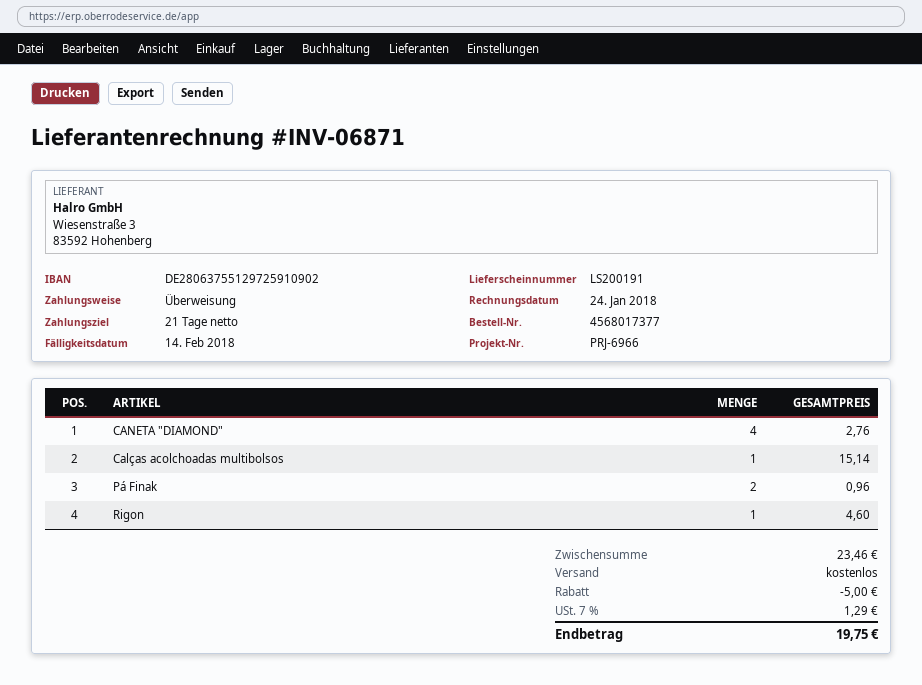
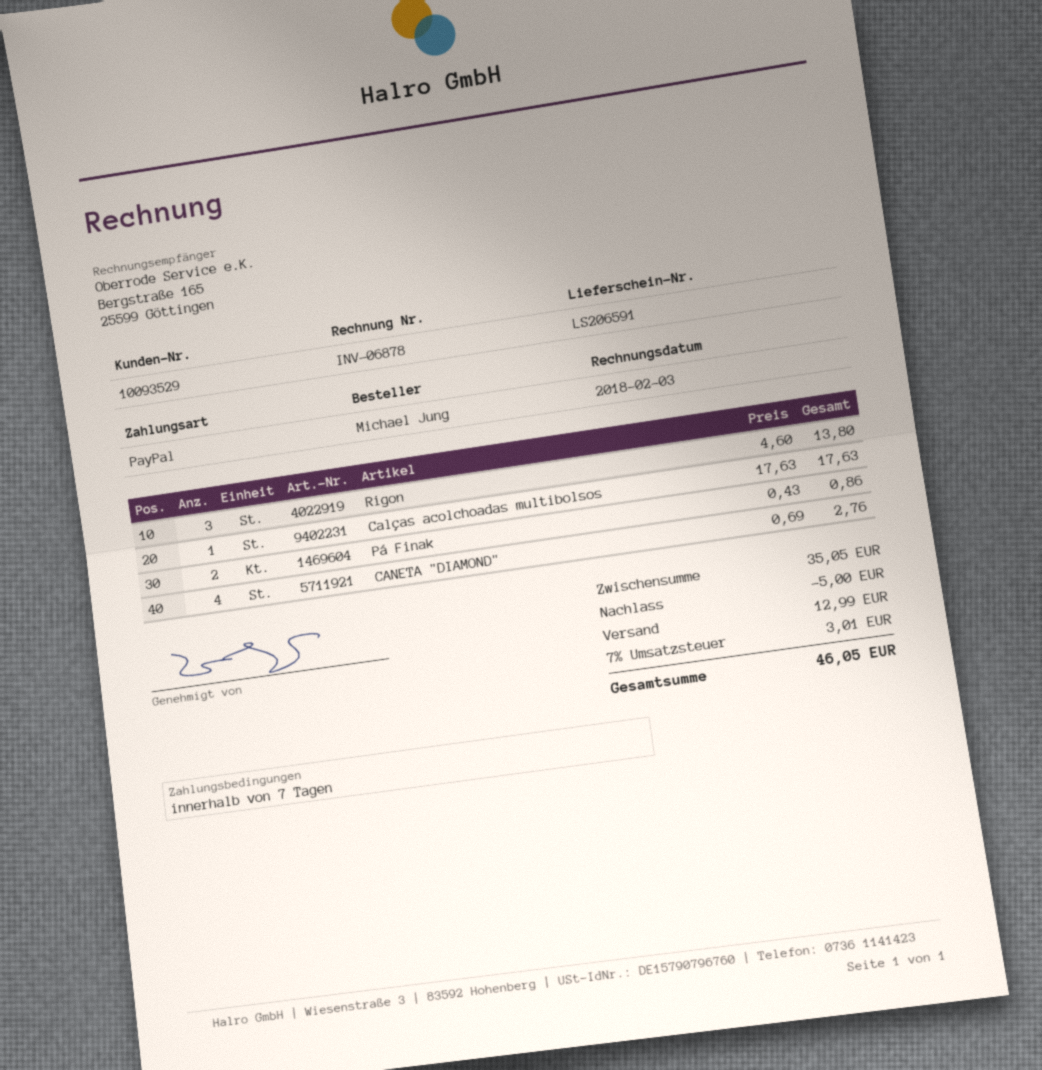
delivery note number: LS200191 -> LS206591
invoice number: INV-06871 -> INV-06878
invoice date: 2018-01-24 -> 2018-02-03
payment terms: 21 days -> 7 days
payment method: bank transfer -> PayPal
Calças acolchoadas multibolsos: 1 for 15.14 -> 1 for 17.63
Pá Finak: 2 for 0.96 -> 2 for 0.86
Rigon: 1 for 4.60 -> 3 for 13.80
subtotal: 23.46 -> 35.05
shipping: 0.00 -> 12.99
tax: 7% = 1.29 -> 7% = 3.01
total: 19.75 -> 46.05

